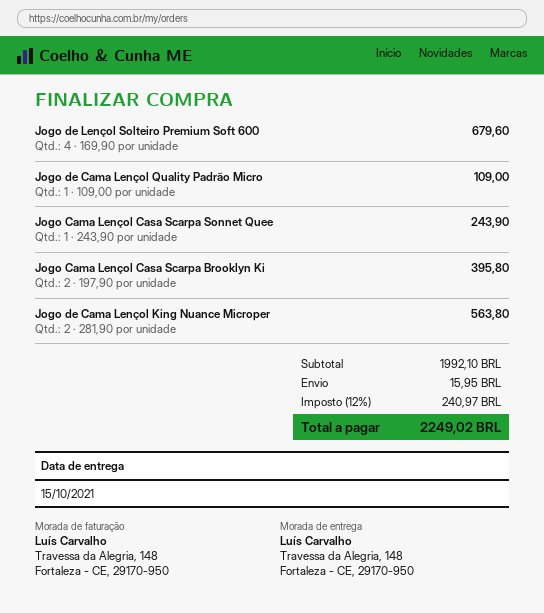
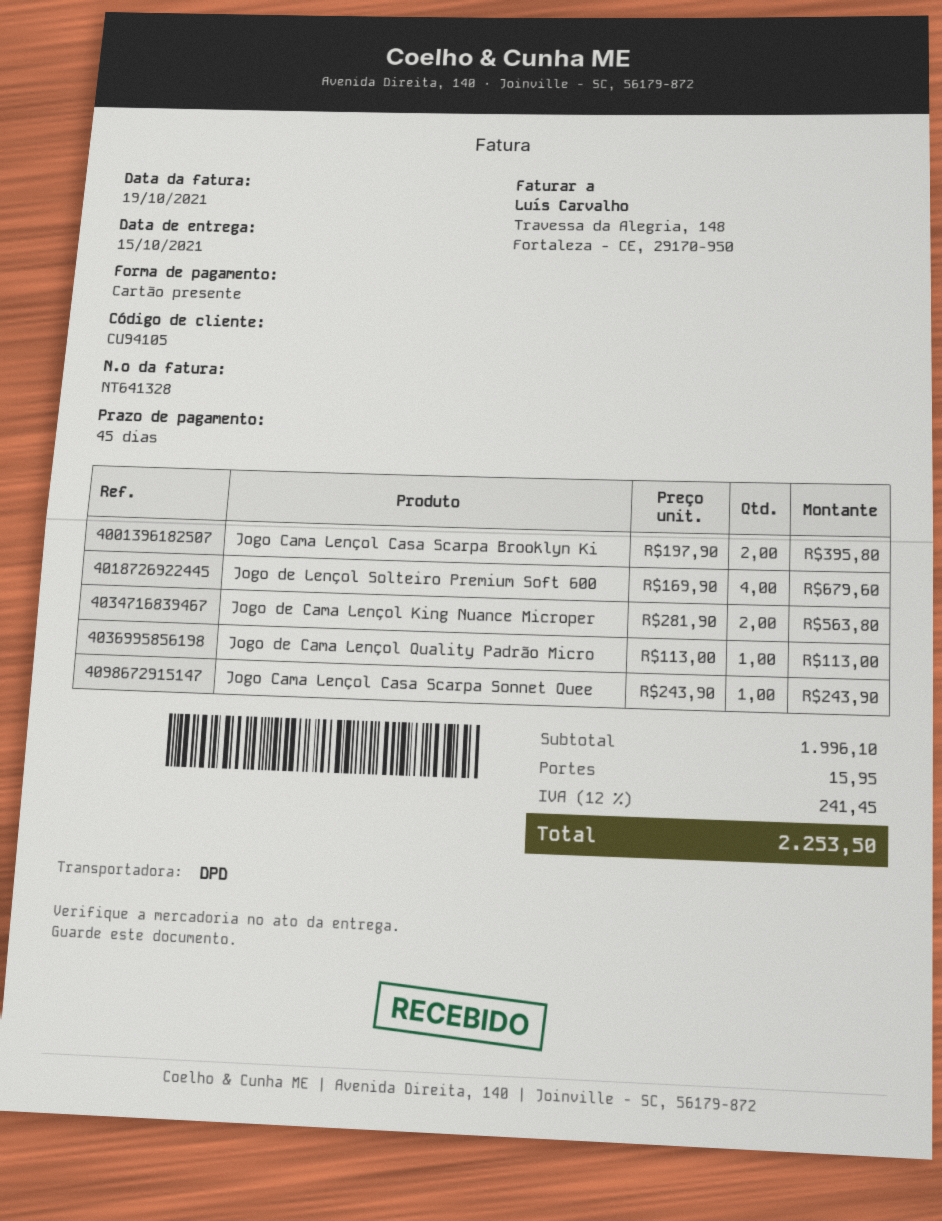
Jogo de Cama Lençol Quality Padrão Micro: 1 x 109.00 = 109.00 -> 1 x 113.00 = 113.00
subtotal: 1992.10 -> 1996.10
tax: 12% = 240.97 -> 12% = 241.45
total: 2249.02 -> 2253.50

